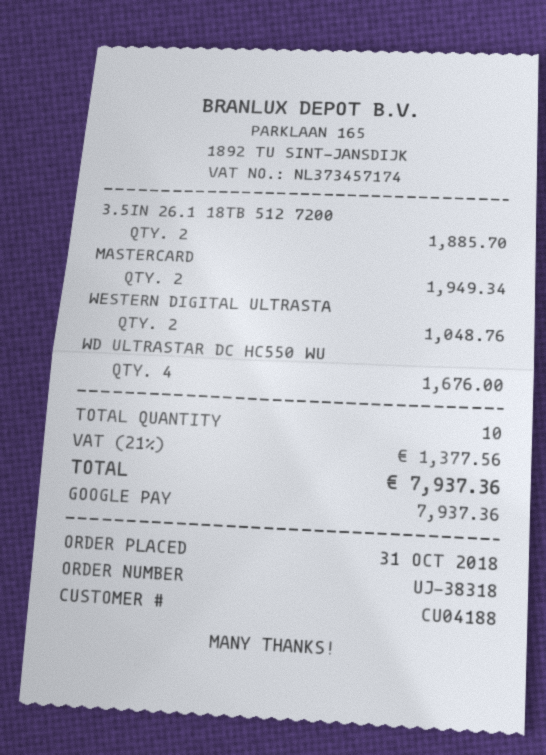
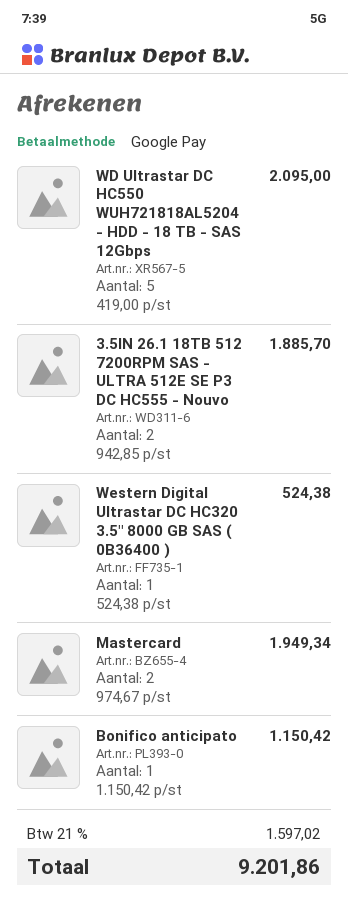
WESTERN DIGITAL ULTRASTA: 2 for 1048.76 -> 1 for 524.38
WD ULTRASTAR DC HC550 WU: 4 for 1676.00 -> 5 for 2095.00
Bonifico anticipato: none -> 1 for 1150.42
tax: 21% = 1377.56 -> 21% = 1597.02
total: 7937.36 -> 9201.86

